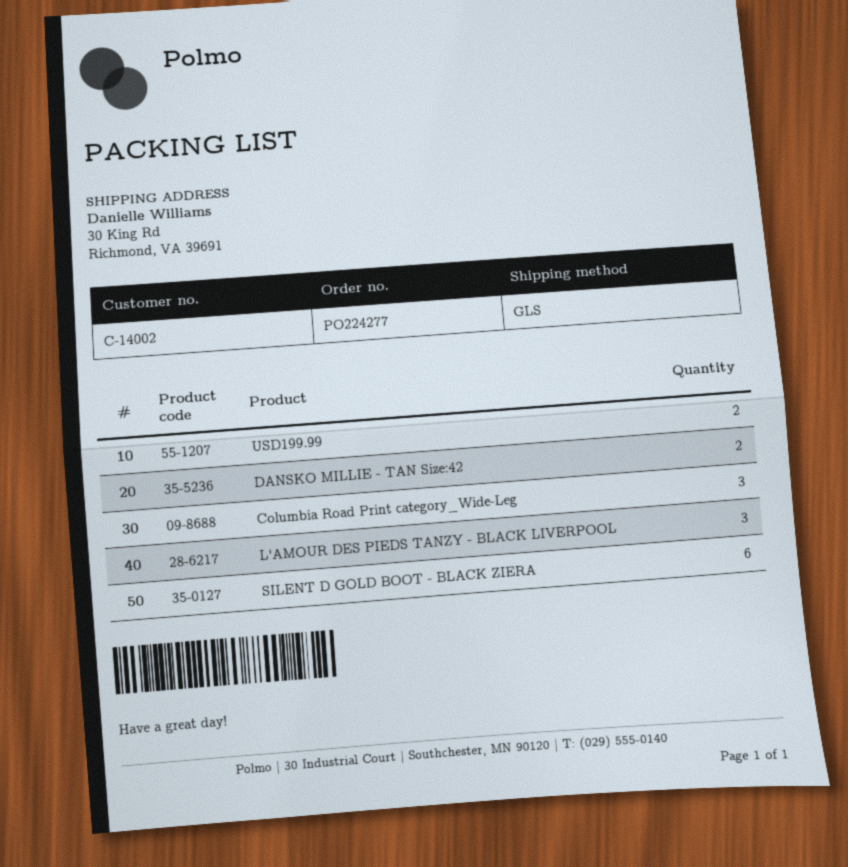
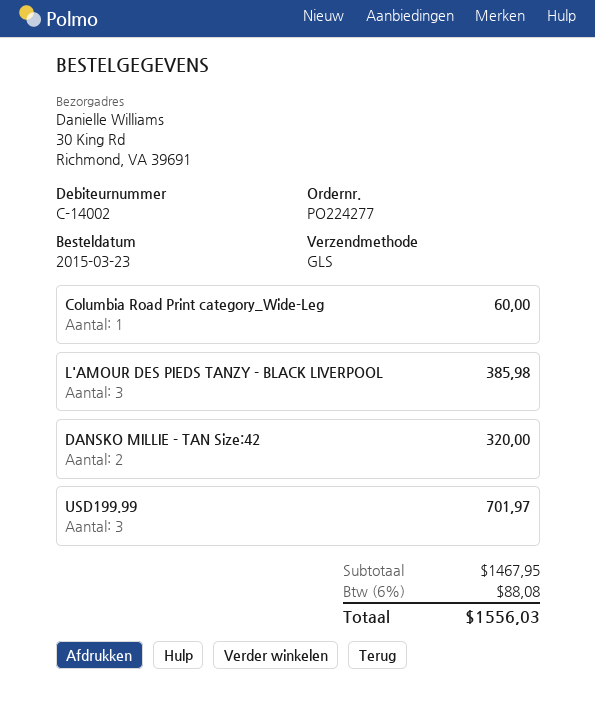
USD199.99: 2 -> 3
Columbia Road Print category_Wide-Leg: 3 -> 1
SILENT D GOLD BOOT - BLACK ZIERA: 6 -> none

